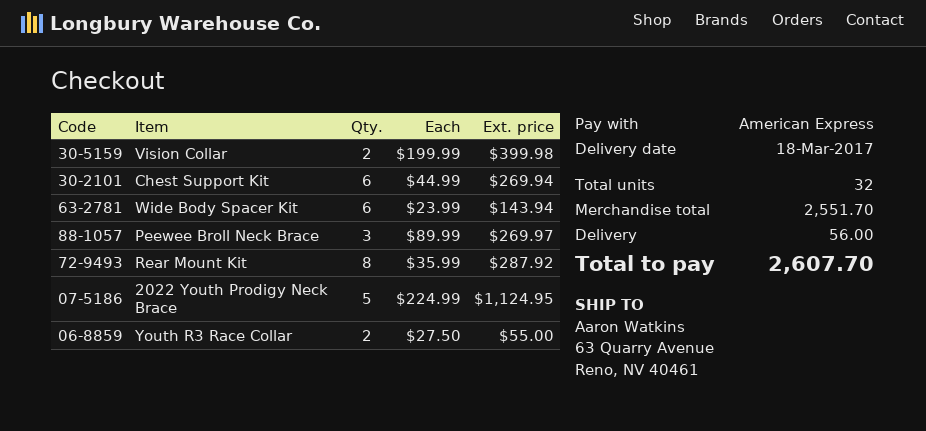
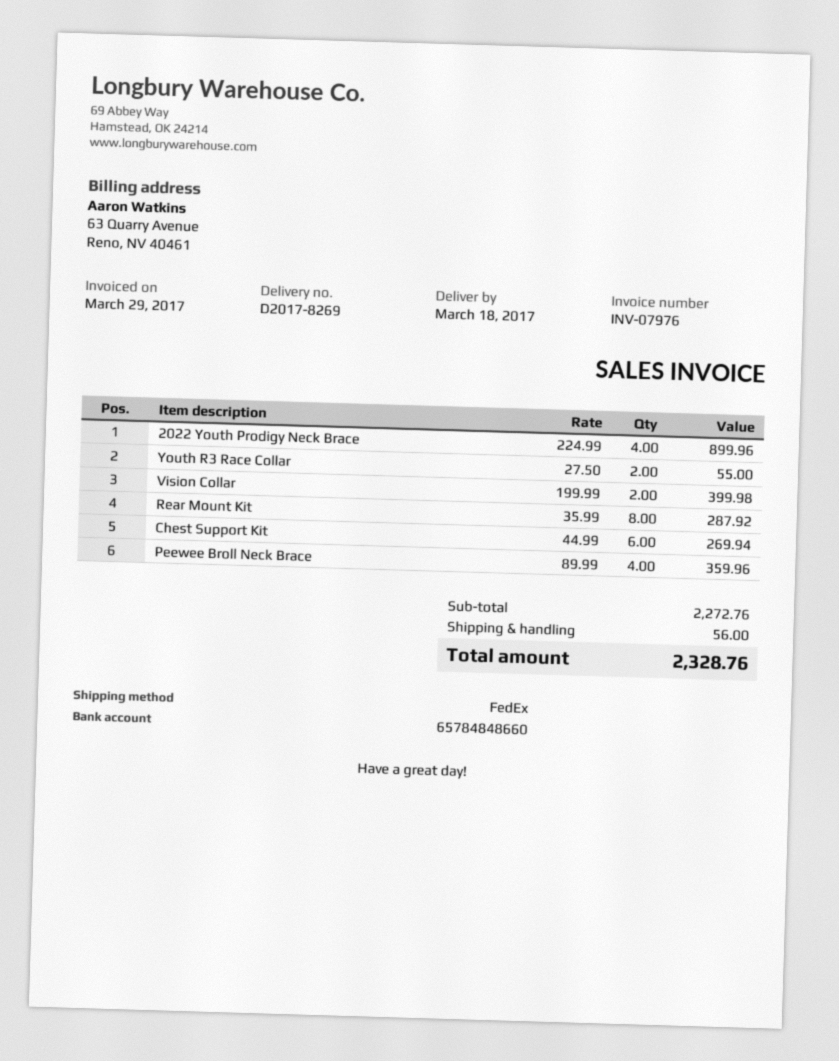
Wide Body Spacer Kit: 6 x 23.99 = 143.94 -> none
Peewee Broll Neck Brace: 3 x 89.99 = 269.97 -> 4 x 89.99 = 359.96
2022 Youth Prodigy Neck Brace: 5 x 224.99 = 1124.95 -> 4 x 224.99 = 899.96
subtotal: 2551.70 -> 2272.76
total: 2607.70 -> 2328.76

